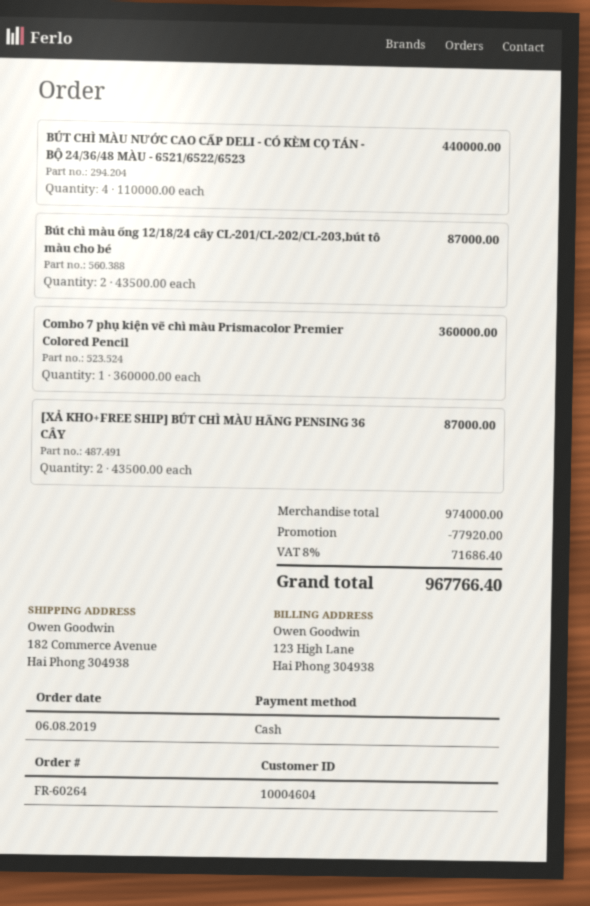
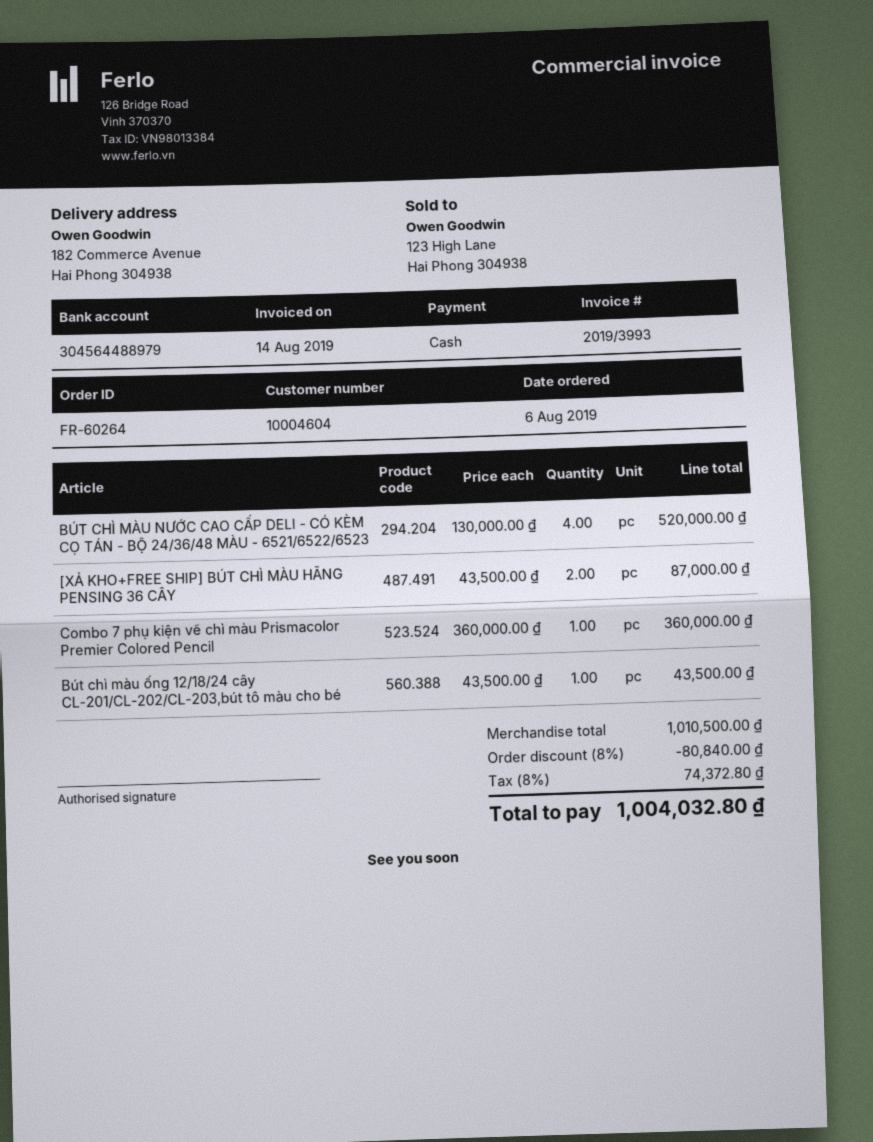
BÚT CHÌ MÀU NƯỚC CAO CẤP DELI - CÓ KÈM CỌ TÁN - BỘ 24/36/48 MÀU - 6521/6522/6523: 4 x 110000.00 = 440000.00 -> 4 x 130000.00 = 520000.00
Bút chì màu ống 12/18/24 cây CL-201/CL-202/CL-203,bút tô màu cho bé: 2 x 43500.00 = 87000.00 -> 1 x 43500.00 = 43500.00
subtotal: 974000.00 -> 1010500.00
discount: 77920.00 -> 80840.00
tax: 8% = 71686.40 -> 8% = 74372.80
total: 967766.40 -> 1004032.80

